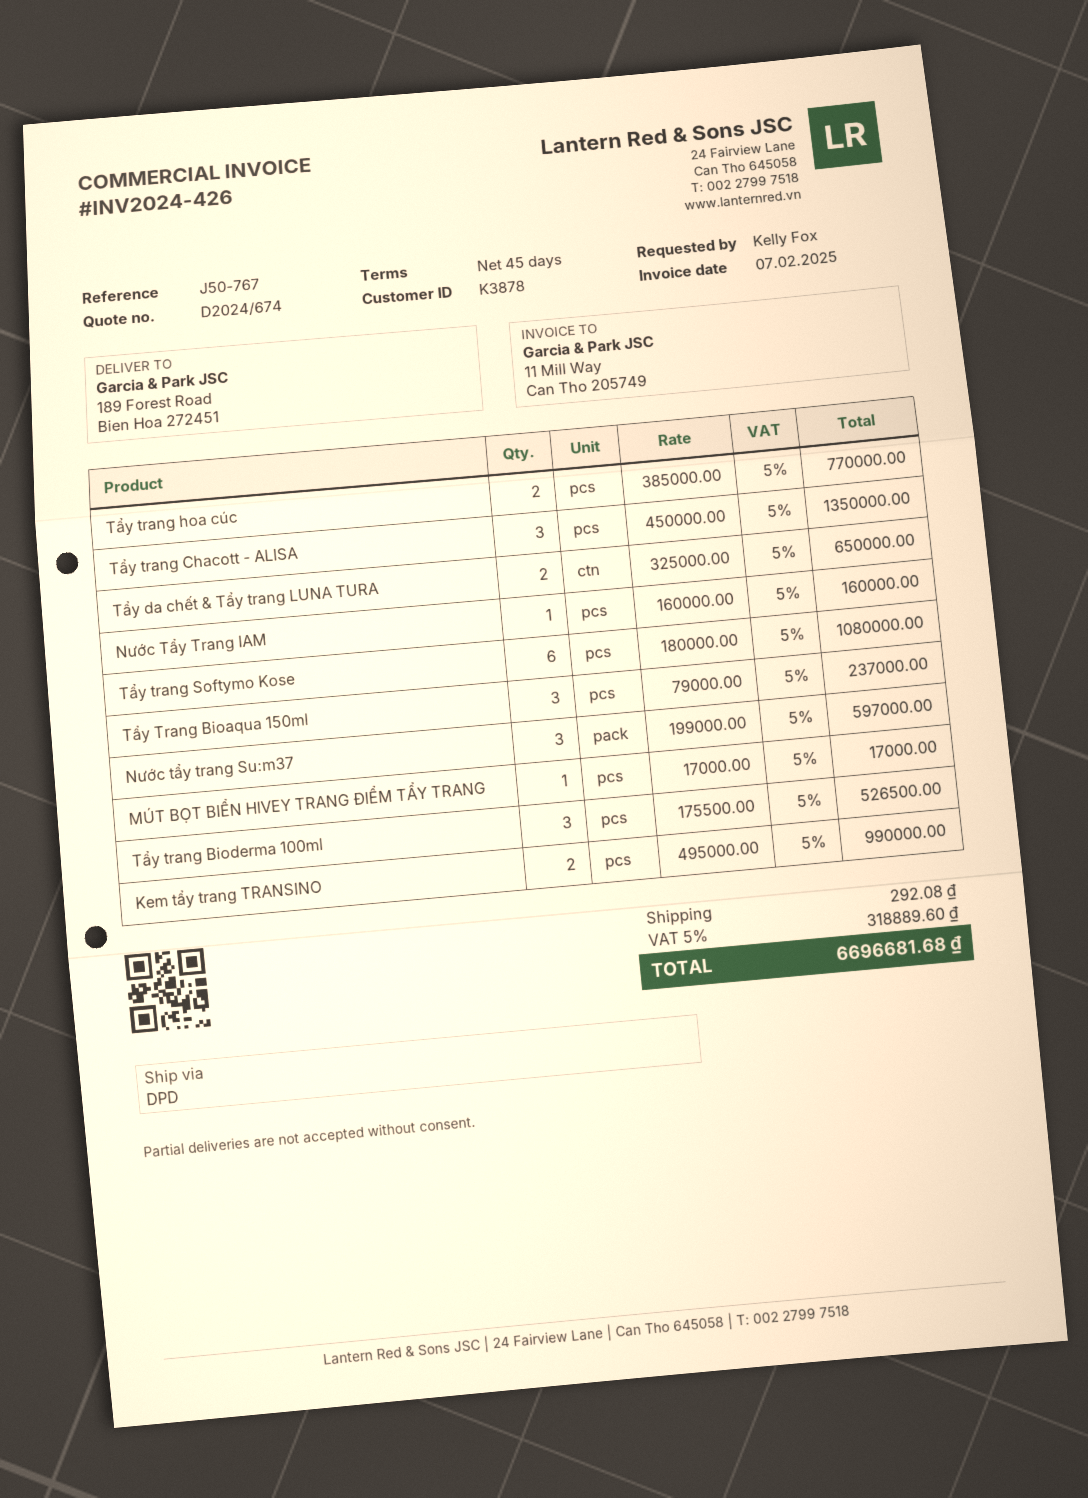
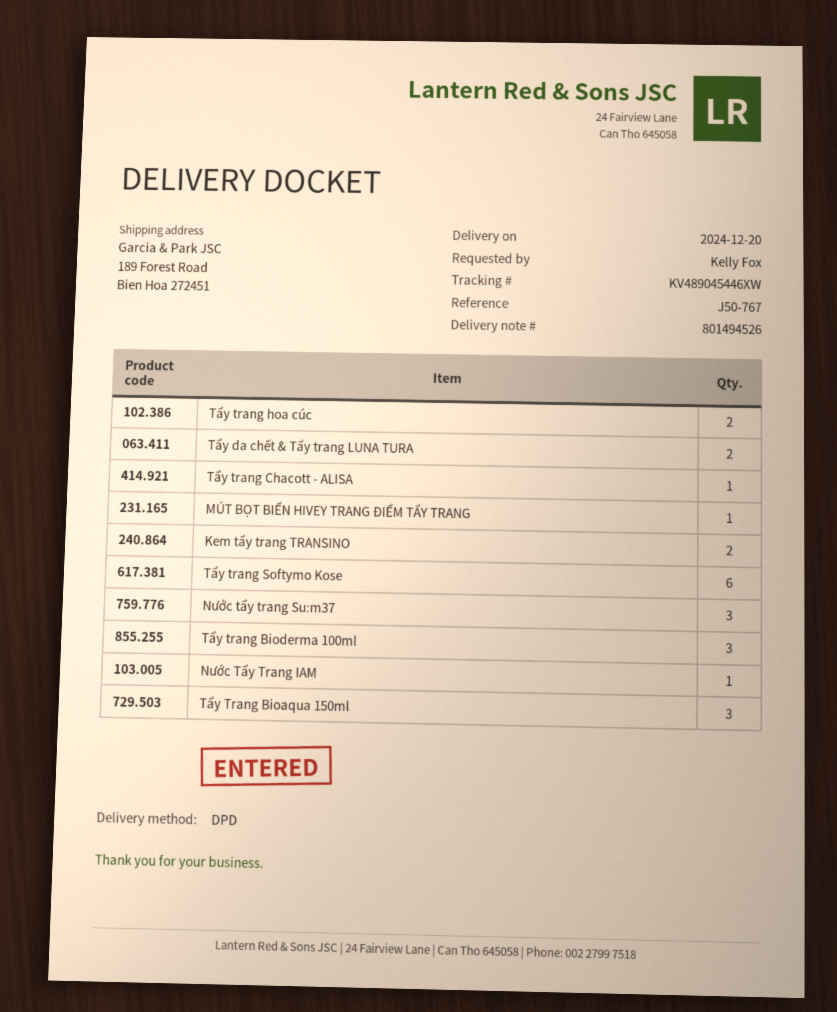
Tẩy trang Chacott - ALISA: 3 -> 1

